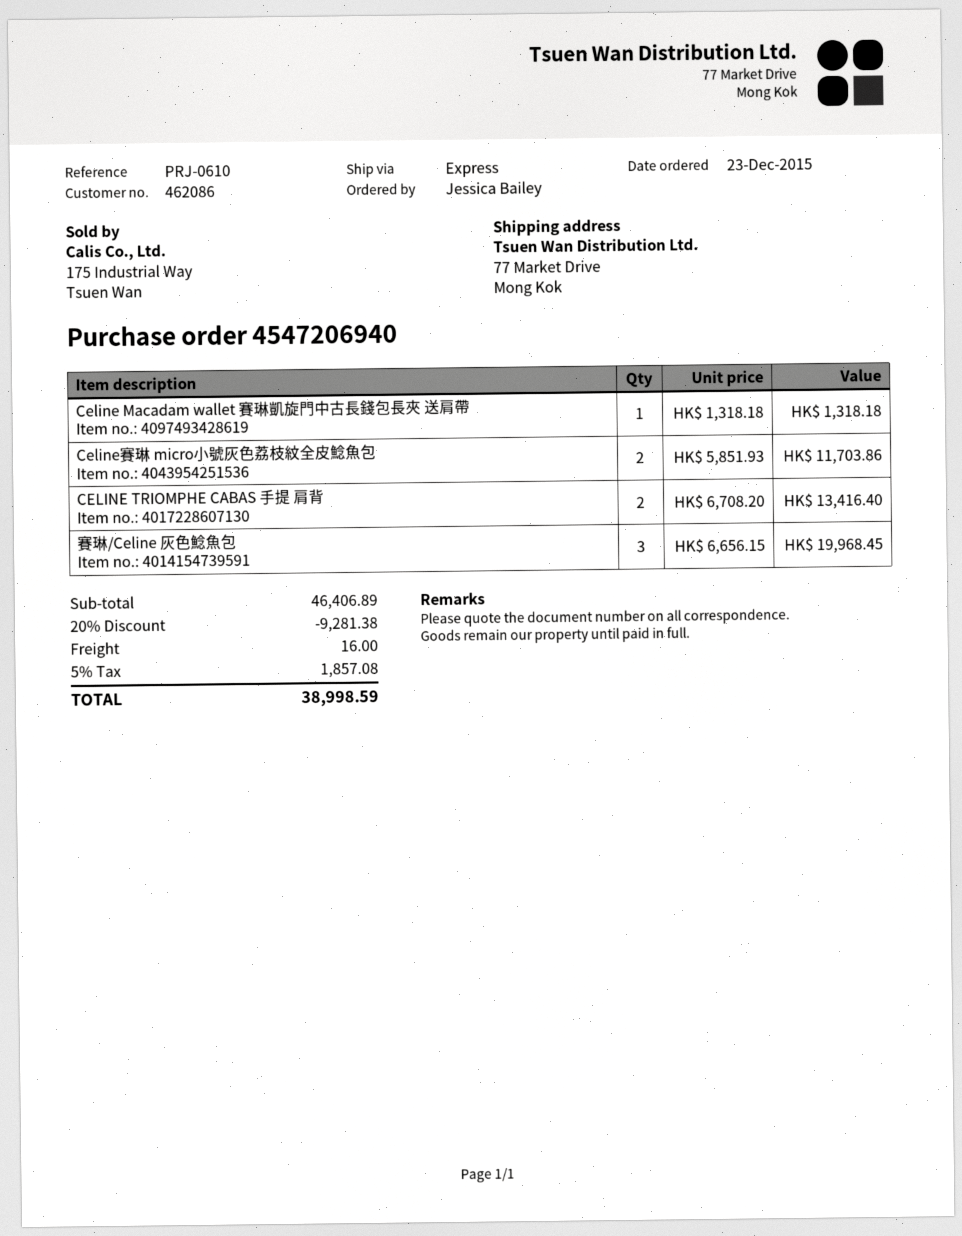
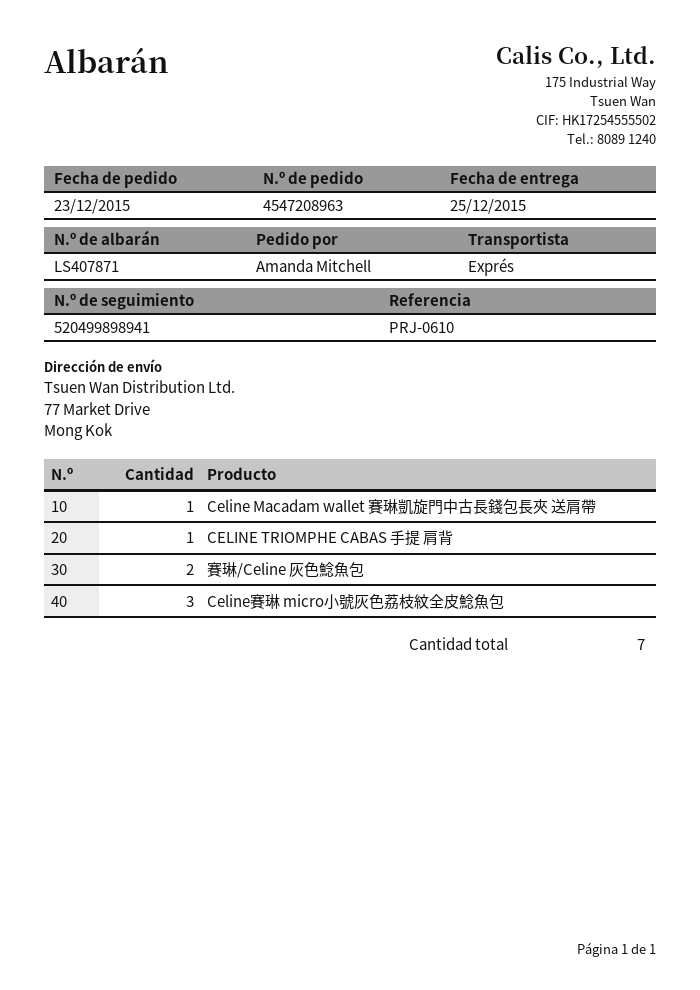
order number: 4547206940 -> 4547208963
ordered by: Jessica Bailey -> Amanda Mitchell
Celine賽琳 micro小號灰色荔枝紋全皮鯰魚包: 2 -> 3
CELINE TRIOMPHE CABAS 手提 肩背: 2 -> 1
賽琳/Celine 灰色鯰魚包: 3 -> 2

